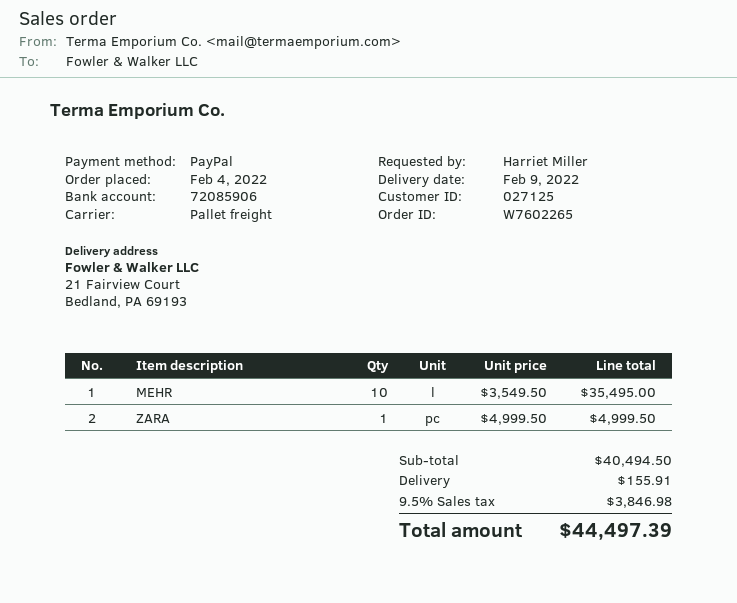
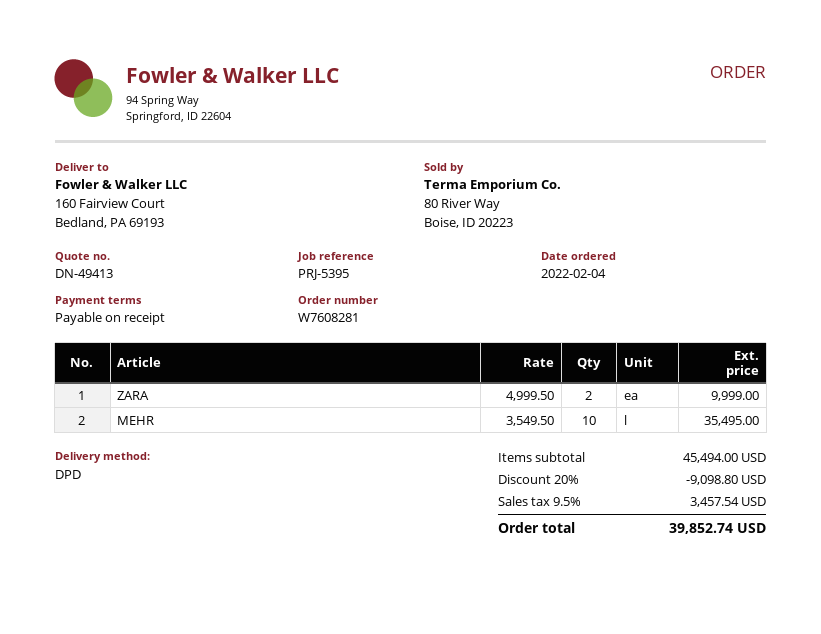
order number: W7602265 -> W7608281
shipping method: pallet freight -> DPD
ship to: 21 Fairview Court, Bedland, PA 69193 -> 160 Fairview Court, Bedland, PA 69193
ZARA: 1 x 4999.50 = 4999.50 -> 2 x 4999.50 = 9999.00
subtotal: 40494.50 -> 45494.00
discount: none -> 20% = 9098.80
shipping: 155.91 -> none
tax: 9.5% = 3846.98 -> 9.5% = 3457.54
total: 44497.39 -> 39852.74

